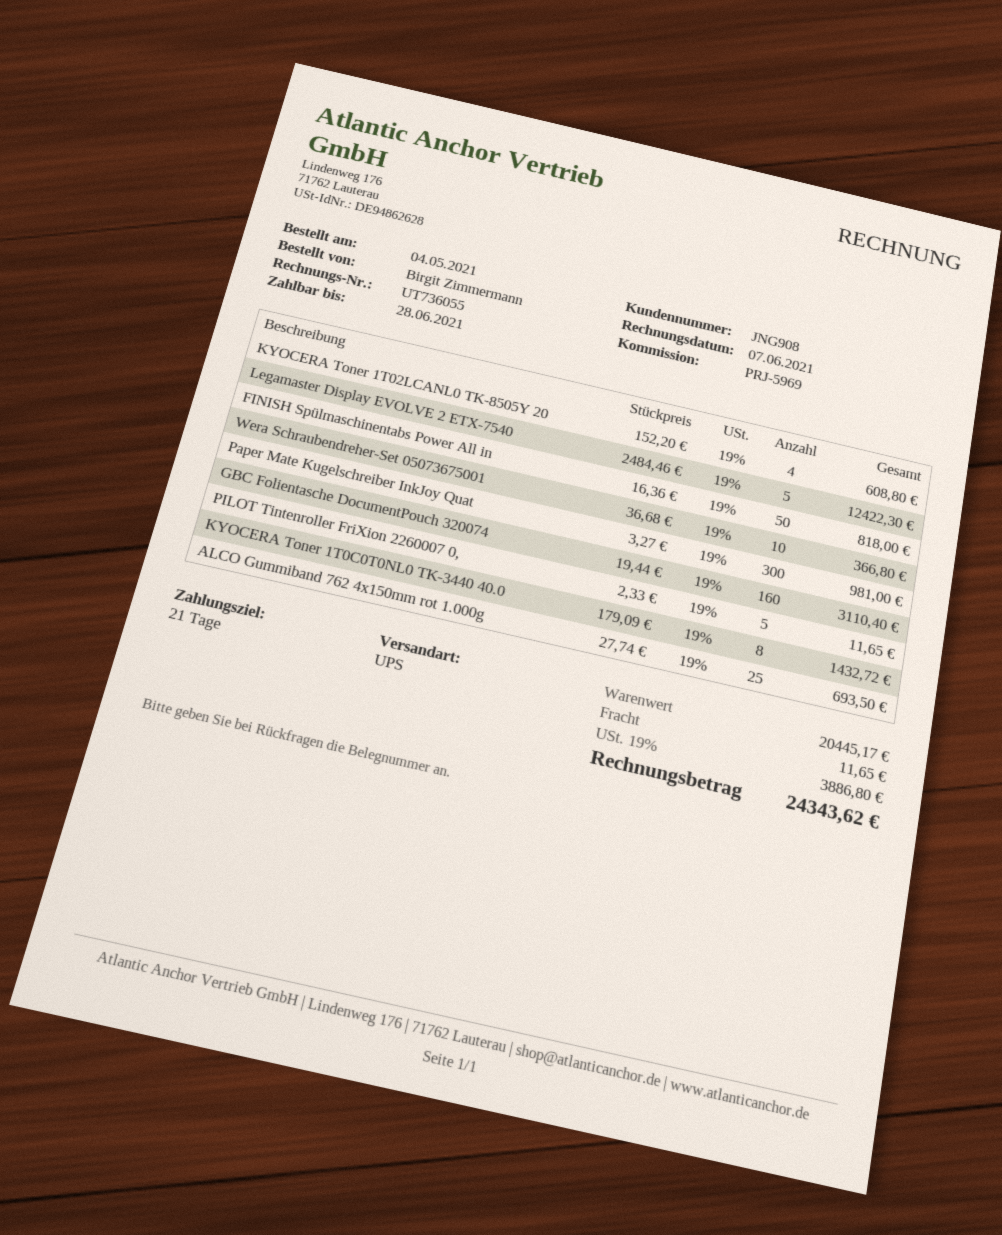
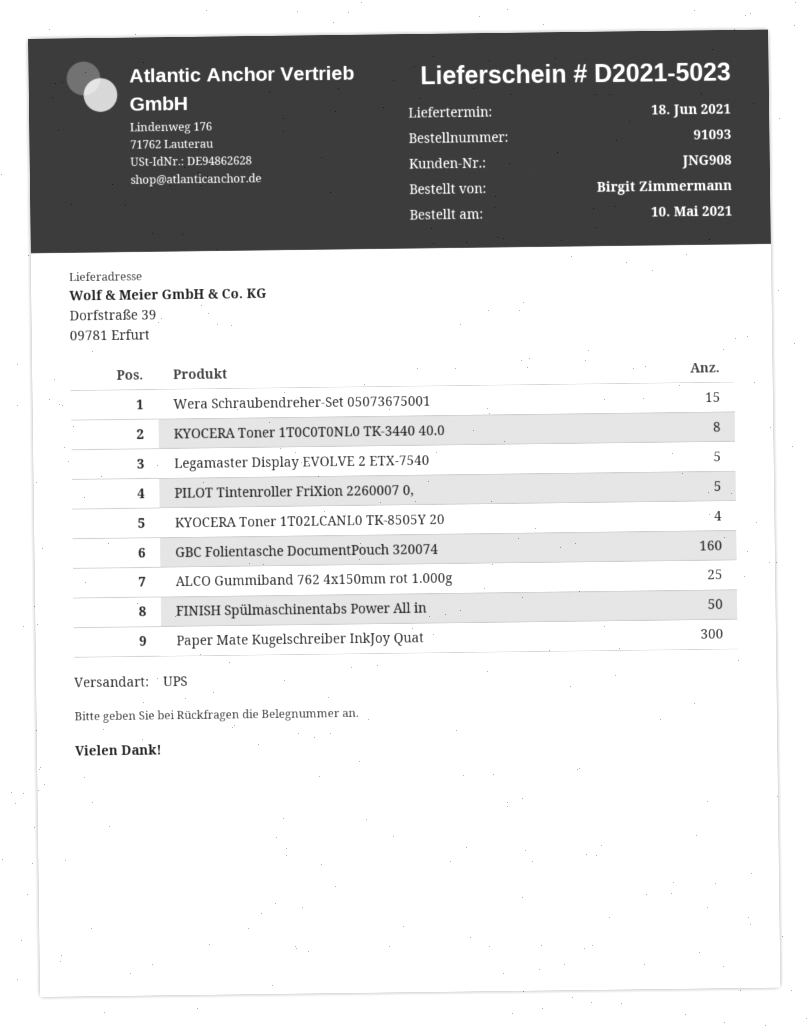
order date: 2021-05-04 -> 2021-05-10
Wera Schraubendreher-Set 05073675001: 10 -> 15

